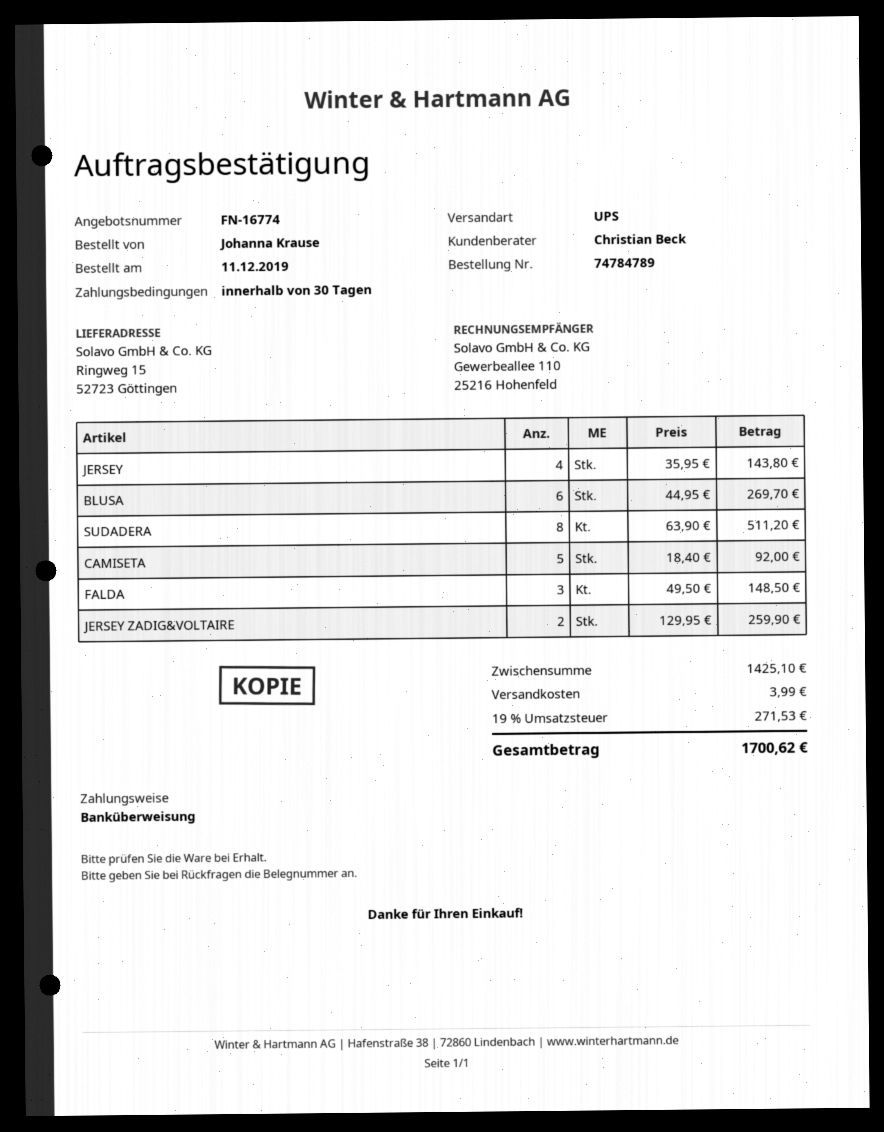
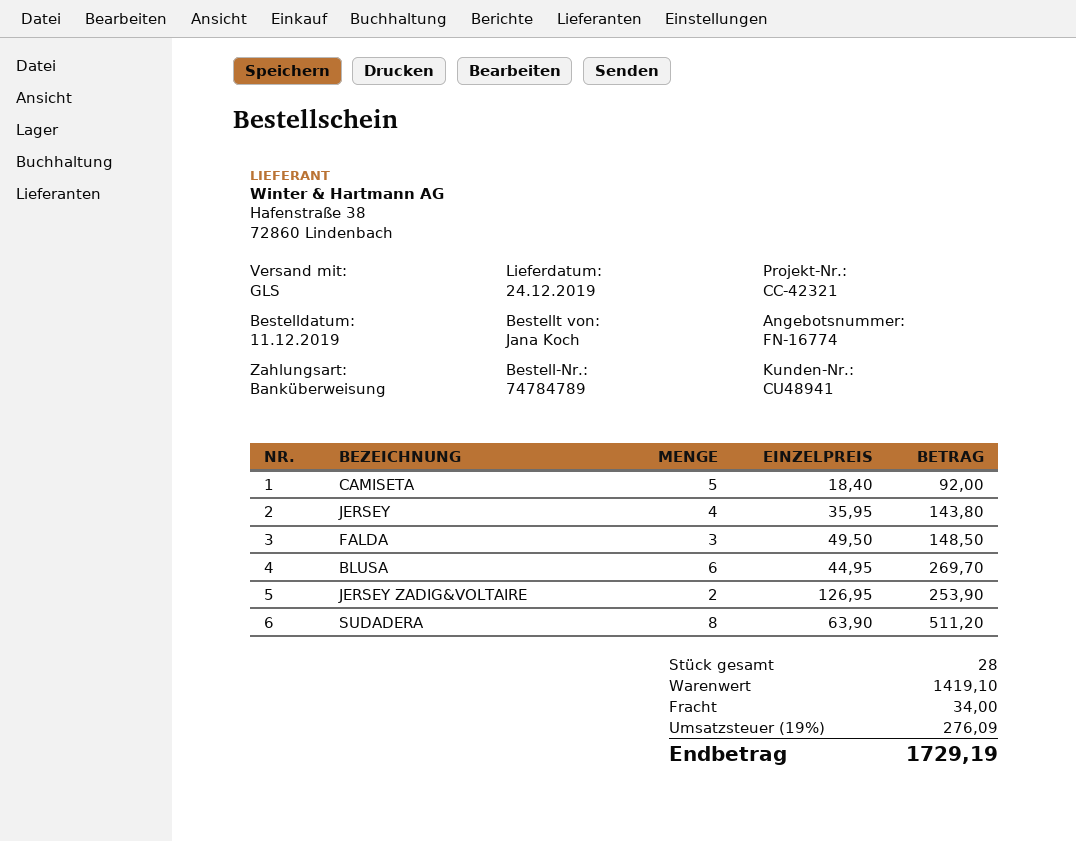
ordered by: Johanna Krause -> Jana Koch
shipping method: UPS -> GLS
JERSEY ZADIG&VOLTAIRE: 2 x 129.95 = 259.90 -> 2 x 126.95 = 253.90
subtotal: 1425.10 -> 1419.10
shipping: 3.99 -> 34.00
tax: 19% = 271.53 -> 19% = 276.09
total: 1700.62 -> 1729.19

